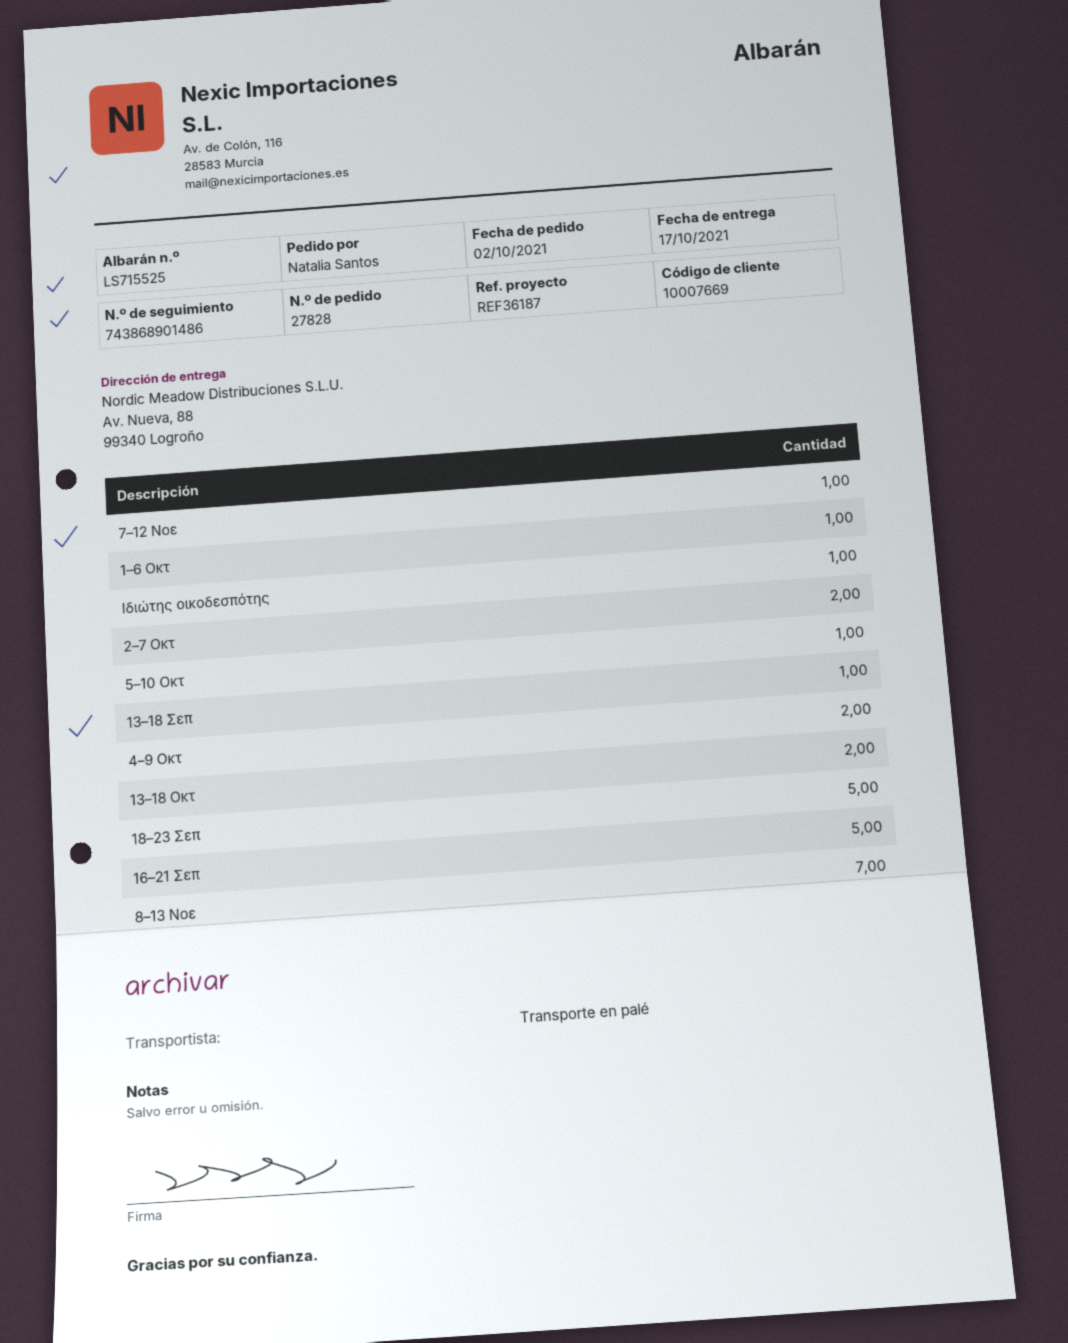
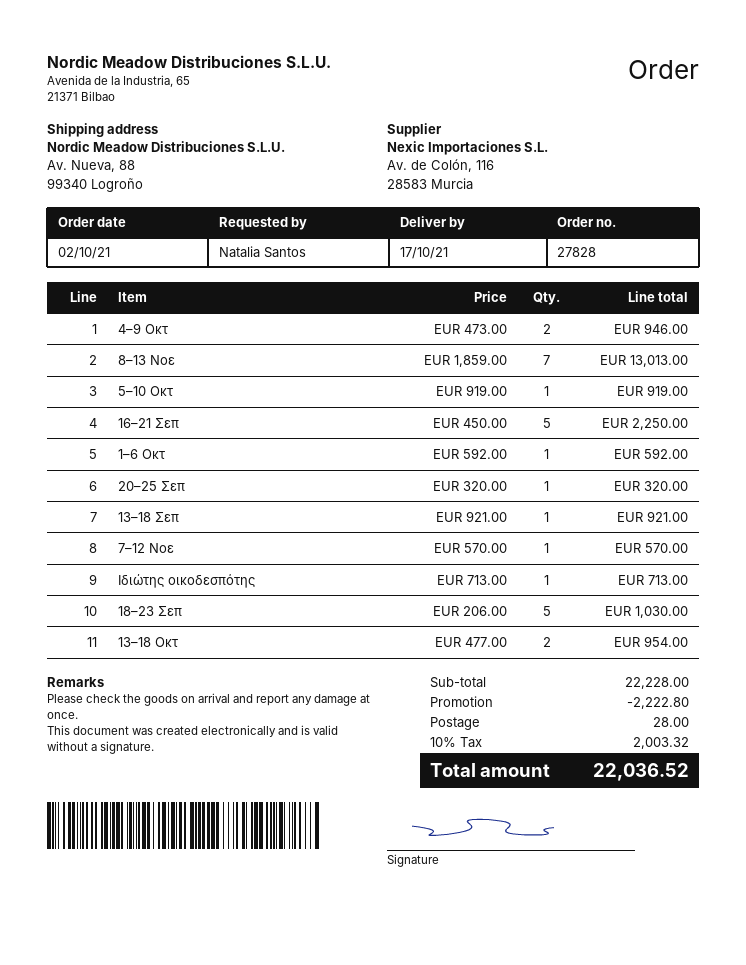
2–7 Οκτ: 2 -> none
20–25 Σεπ: none -> 1

